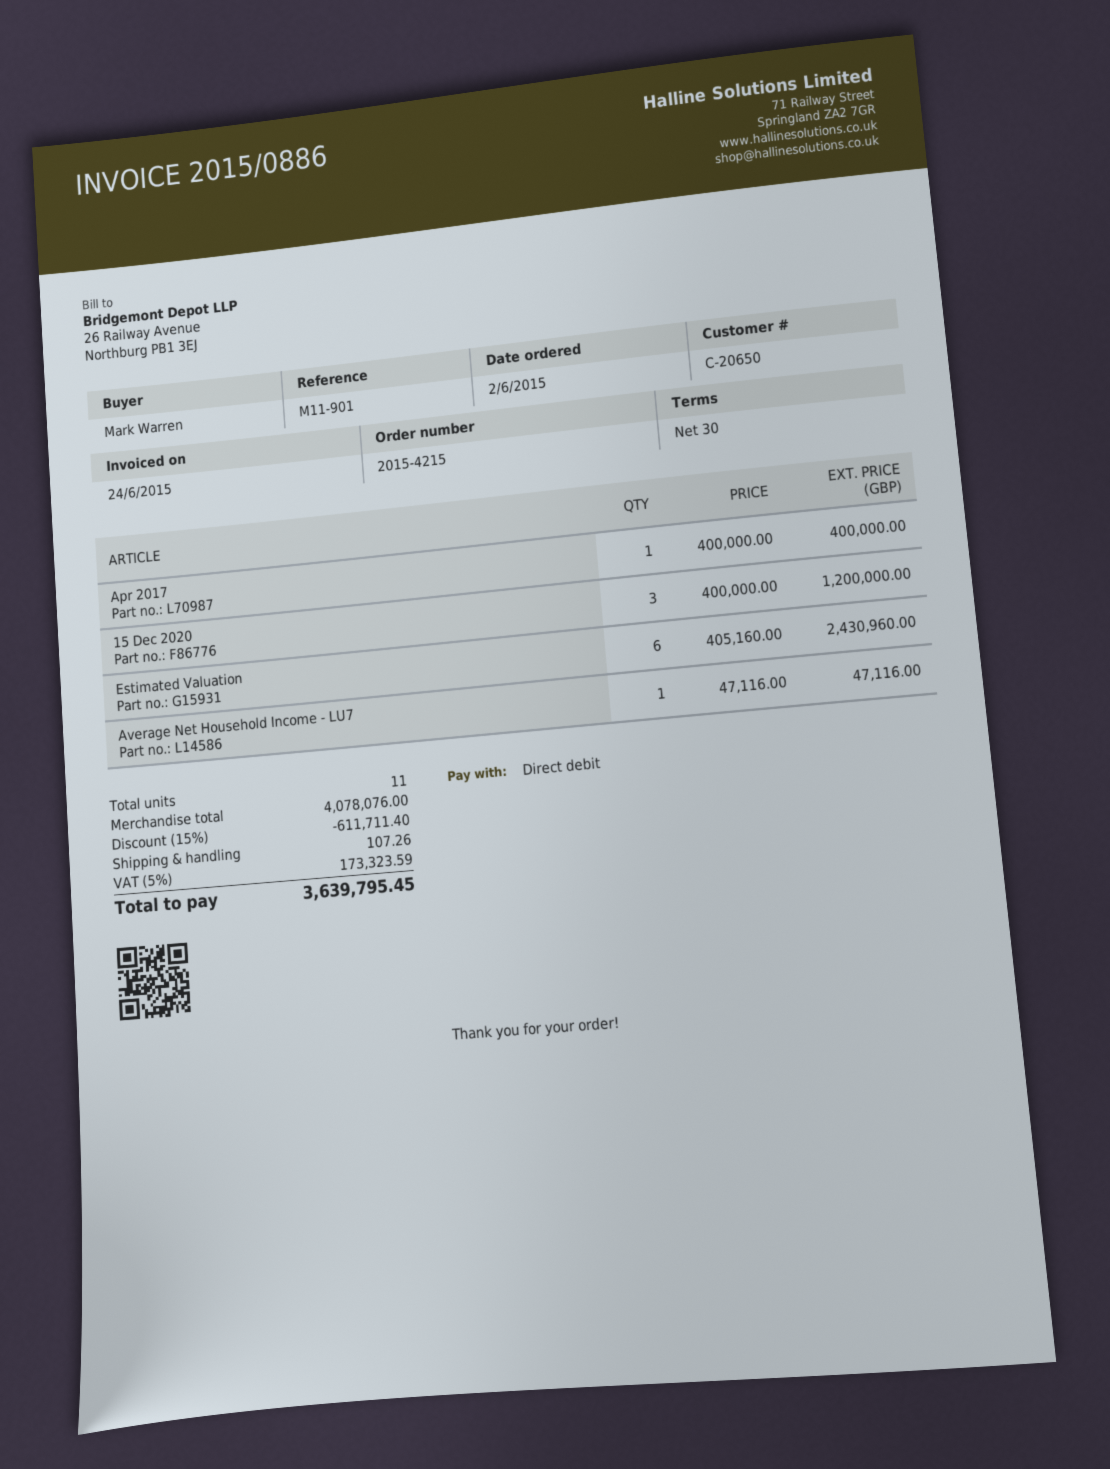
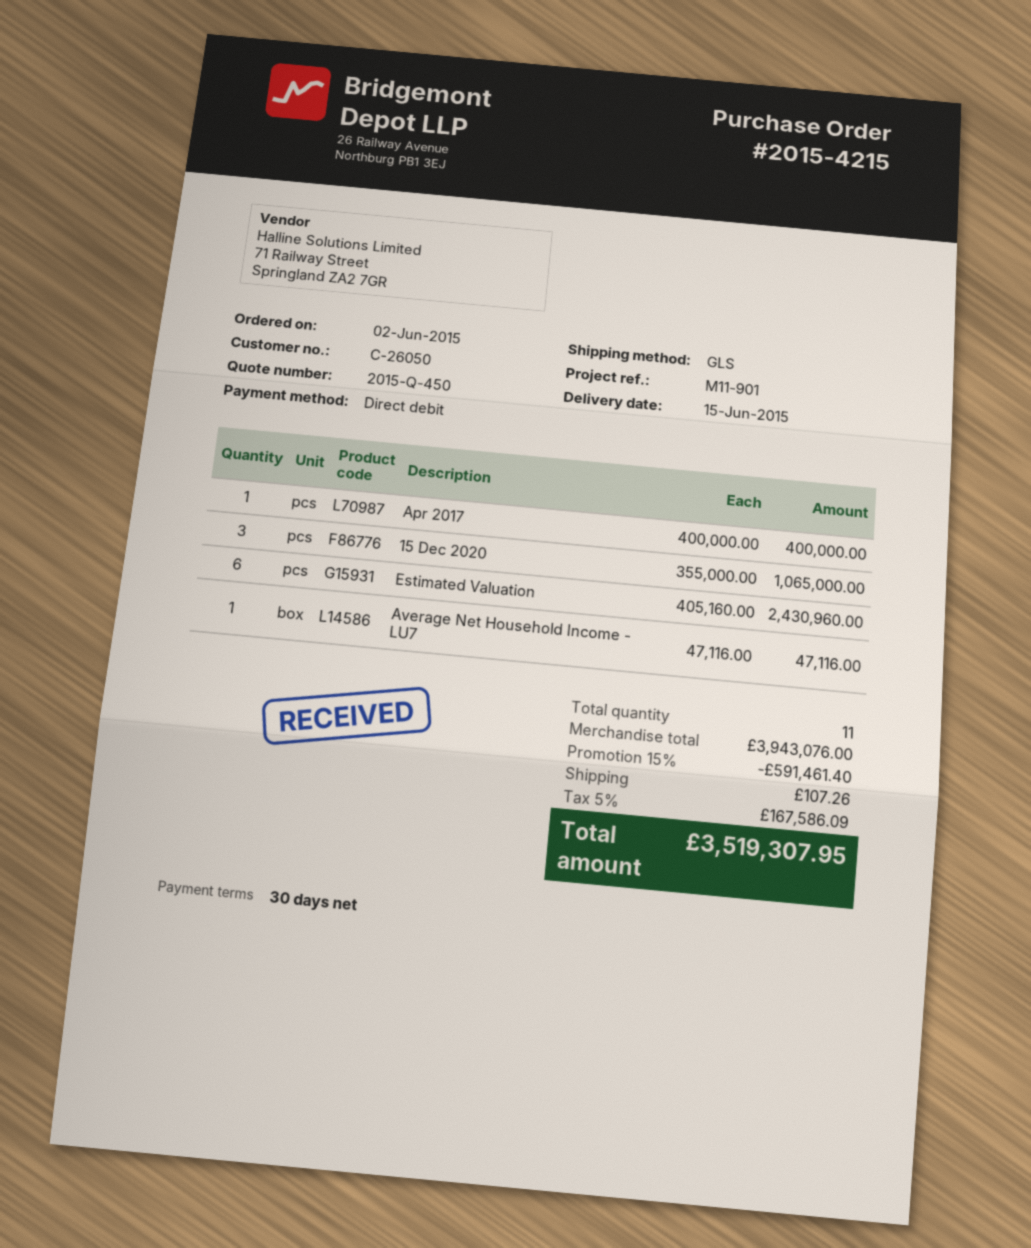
customer number: C-20650 -> C-26050
15 Dec 2020: 3 x 400000.00 = 1200000.00 -> 3 x 355000.00 = 1065000.00
subtotal: 4078076.00 -> 3943076.00
discount: 15% = 611711.40 -> 15% = 591461.40
tax: 5% = 173323.59 -> 5% = 167586.09
total: 3639795.45 -> 3519307.95

